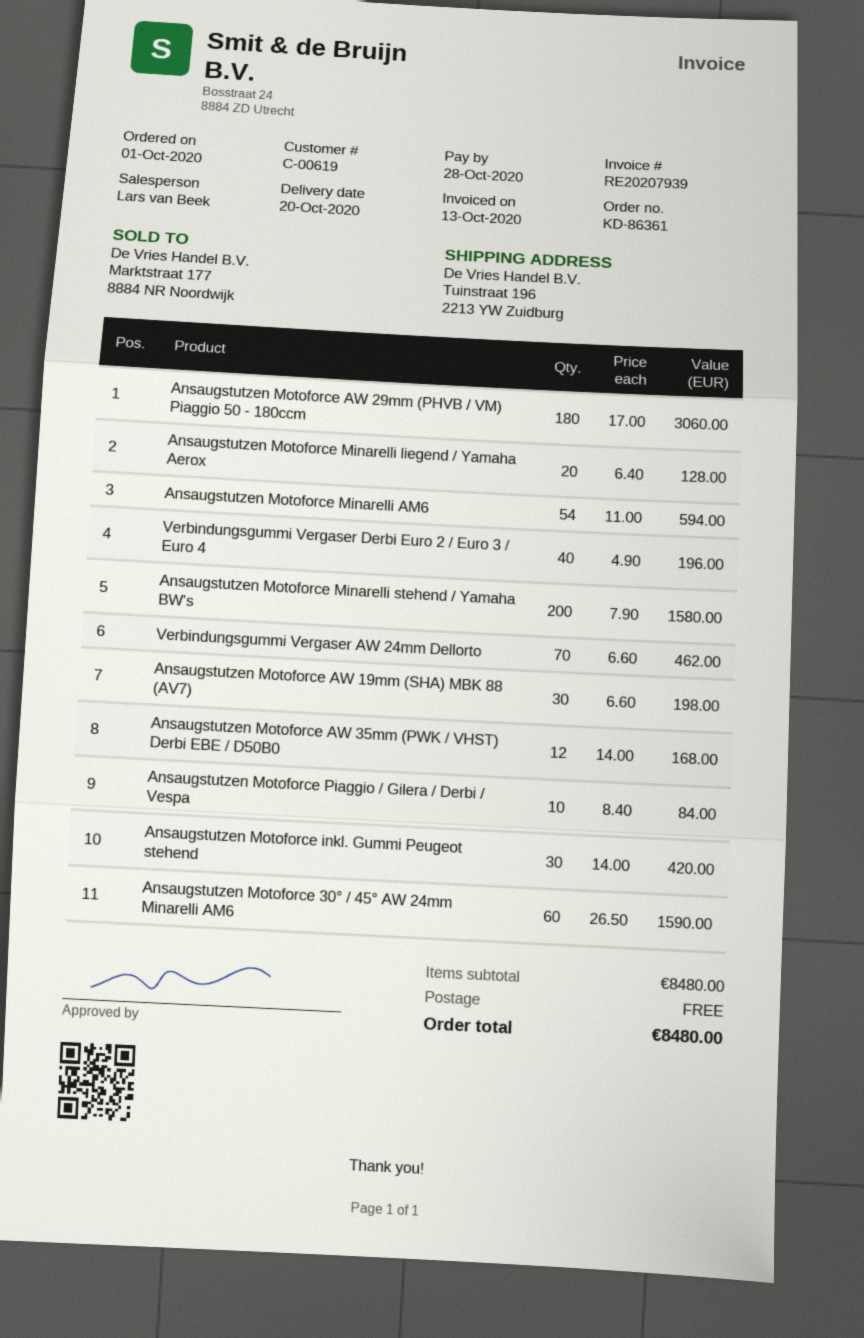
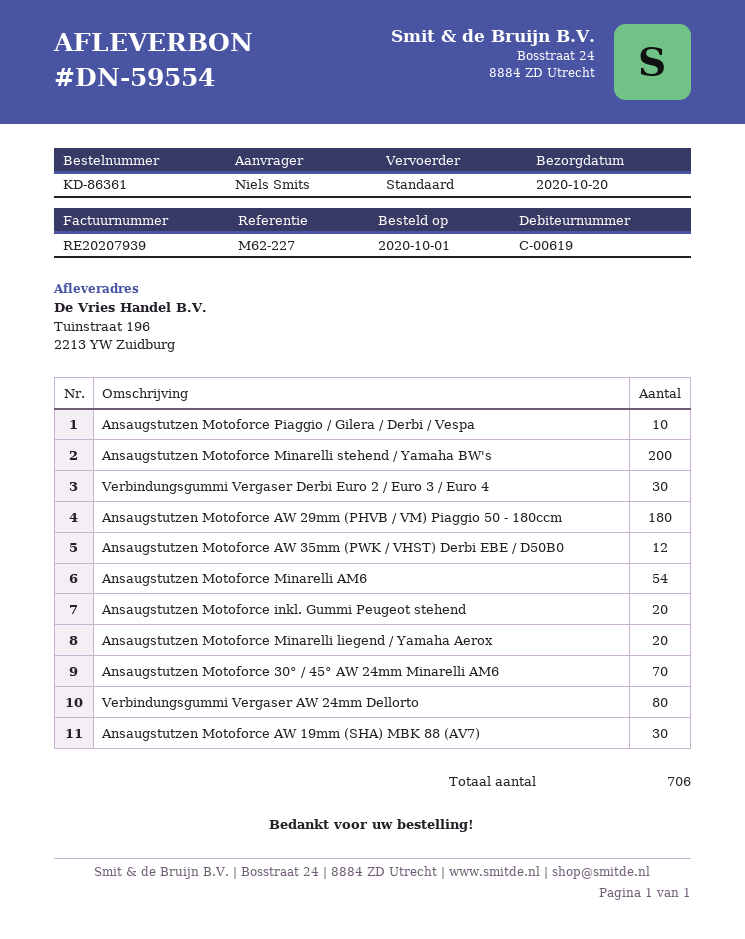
Verbindungsgummi Vergaser Derbi Euro 2 / Euro 3 / Euro 4: 40 -> 30
Verbindungsgummi Vergaser AW 24mm Dellorto: 70 -> 80
Ansaugstutzen Motoforce inkl. Gummi Peugeot stehend: 30 -> 20
Ansaugstutzen Motoforce 30° / 45° AW 24mm Minarelli AM6: 60 -> 70

